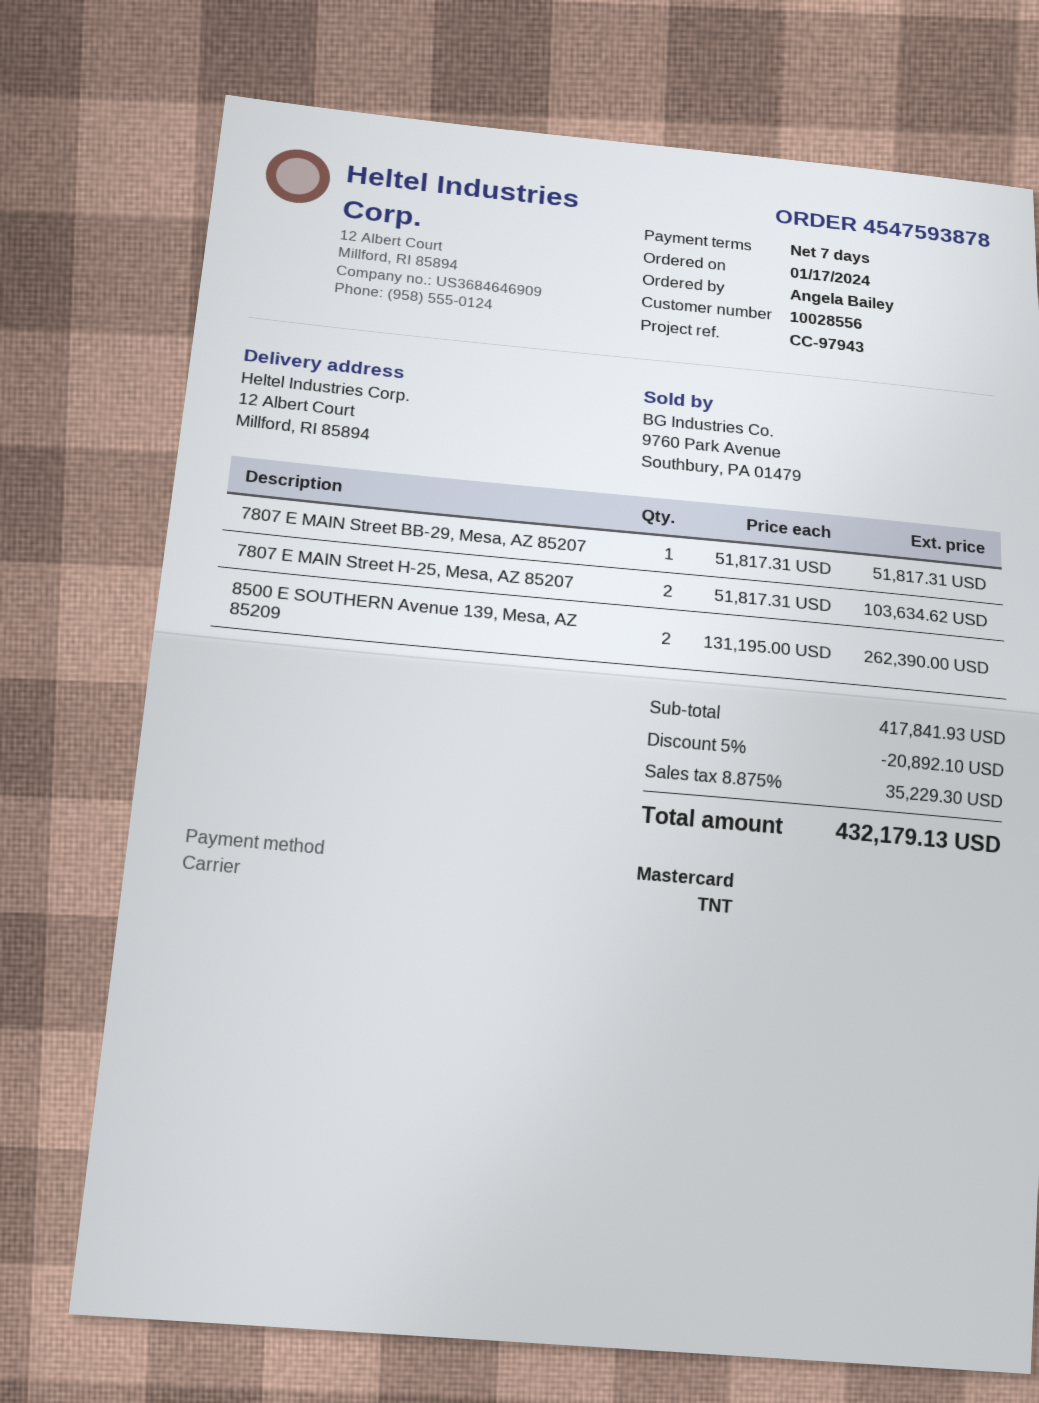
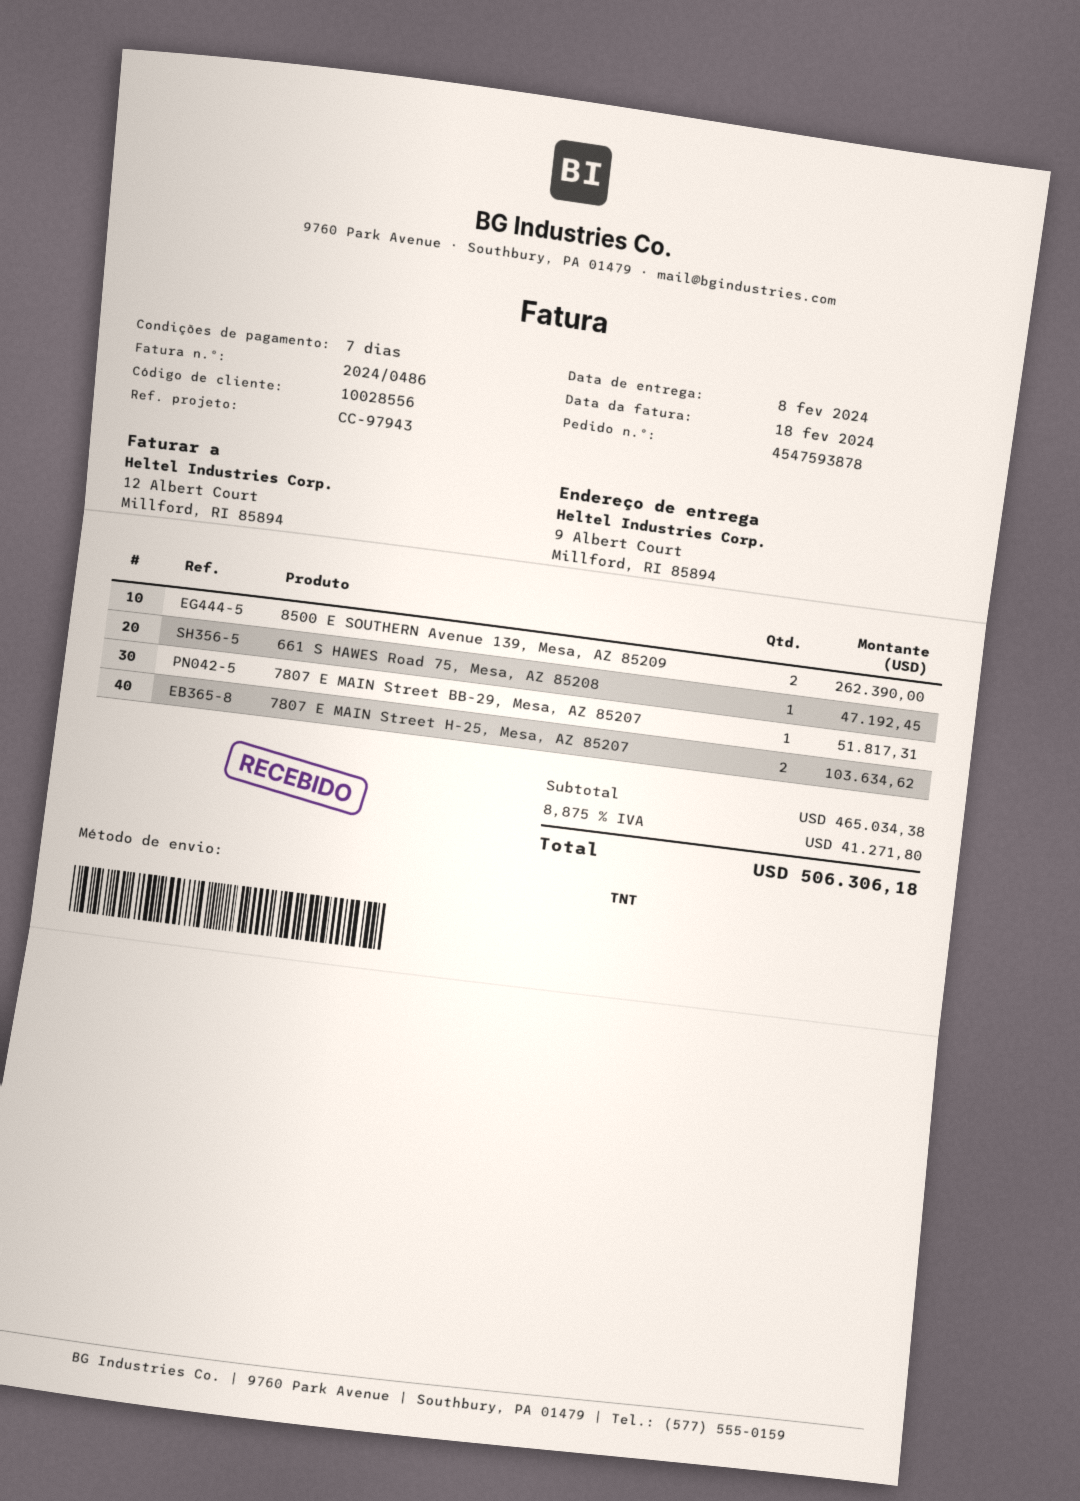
ship to: 12 Albert Court, Millford, RI 85894 -> 9 Albert Court, Millford, RI 85894
661 S HAWES Road 75, Mesa, AZ 85208: none -> 1 for 47192.45
subtotal: 417841.93 -> 465034.38
discount: 5% = 20892.10 -> none
tax: 8.875% = 35229.30 -> 8.875% = 41271.80
total: 432179.13 -> 506306.18

